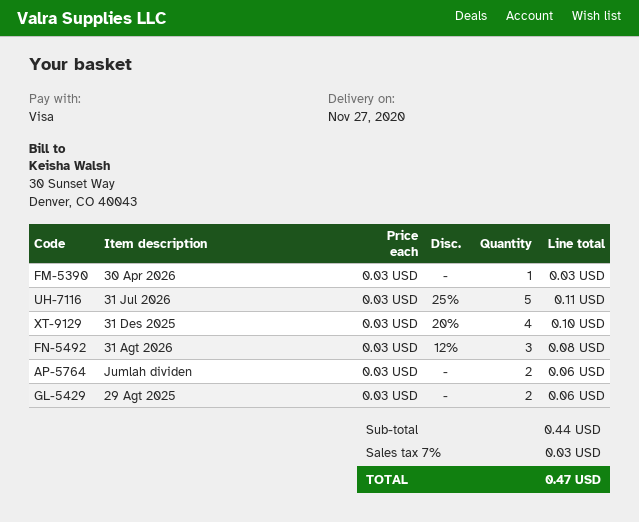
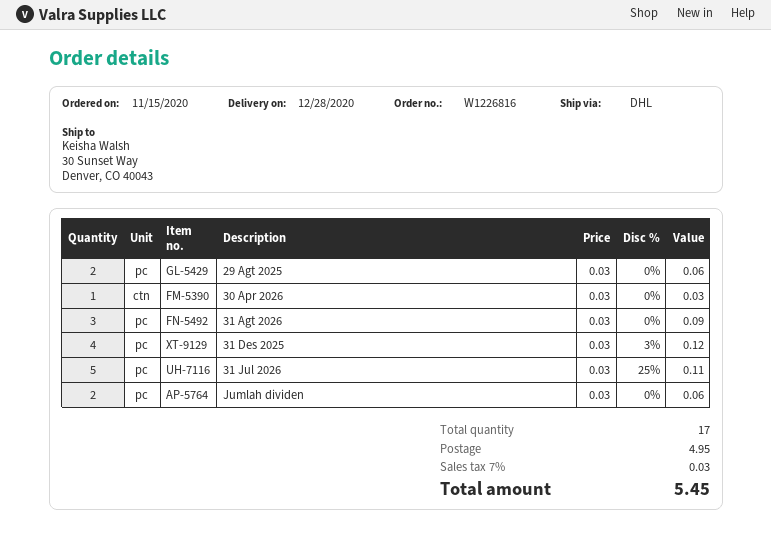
delivery date: 2020-11-27 -> 2020-12-28
31 Des 2025: 4 x 0.03 - 20% = 0.10 -> 4 x 0.03 - 3% = 0.12
31 Agt 2026: 3 x 0.03 - 12% = 0.08 -> 3 x 0.03 = 0.09
shipping: none -> 4.95
total: 0.47 -> 5.45

